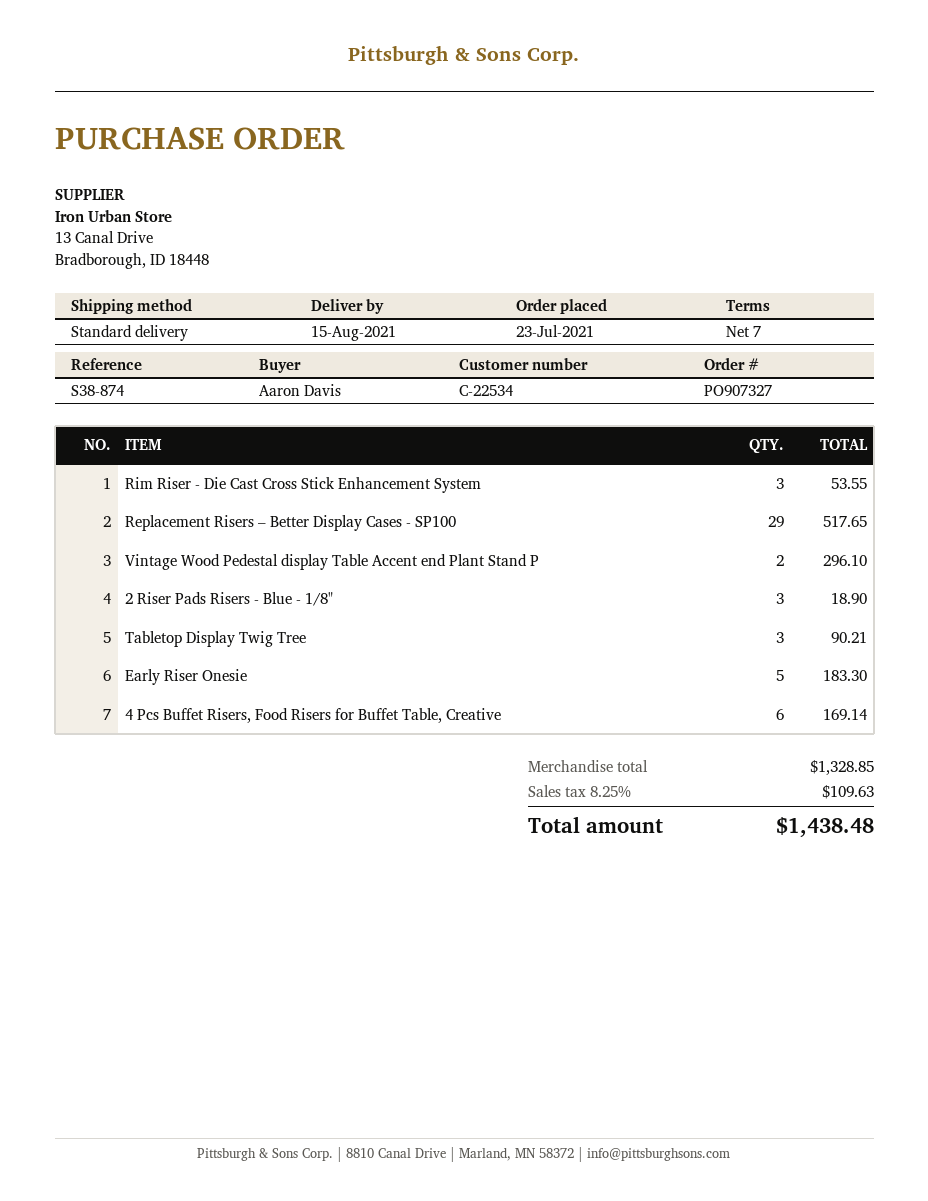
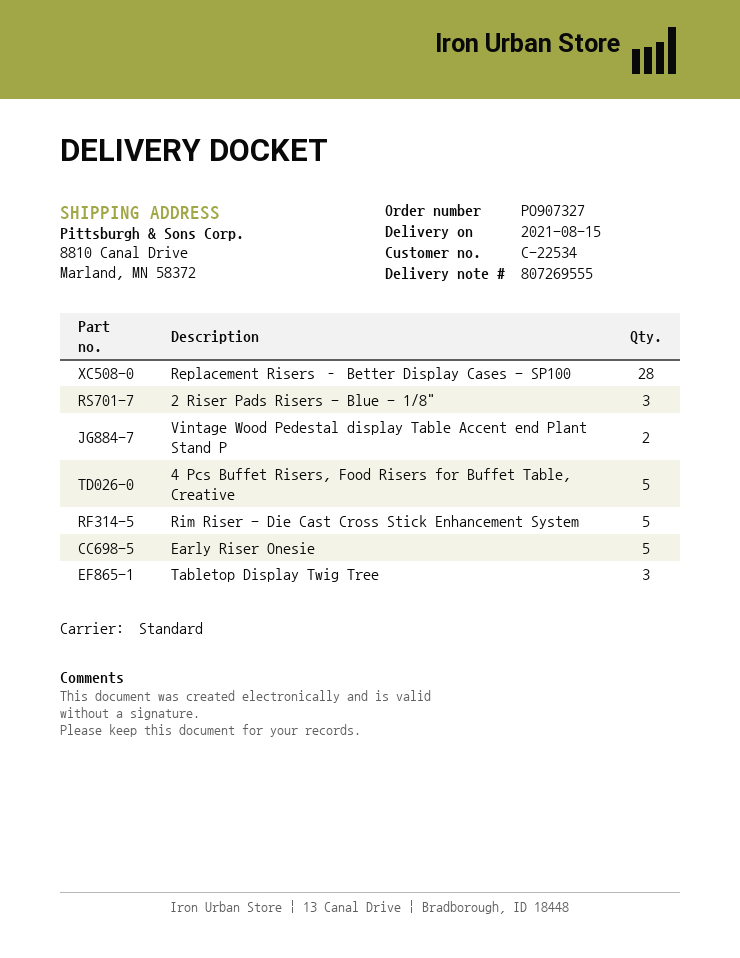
Rim Riser - Die Cast Cross Stick Enhancement System: 3 -> 5
Replacement Risers – Better Display Cases - SP100: 29 -> 28
4 Pcs Buffet Risers, Food Risers for Buffet Table, Creative: 6 -> 5

